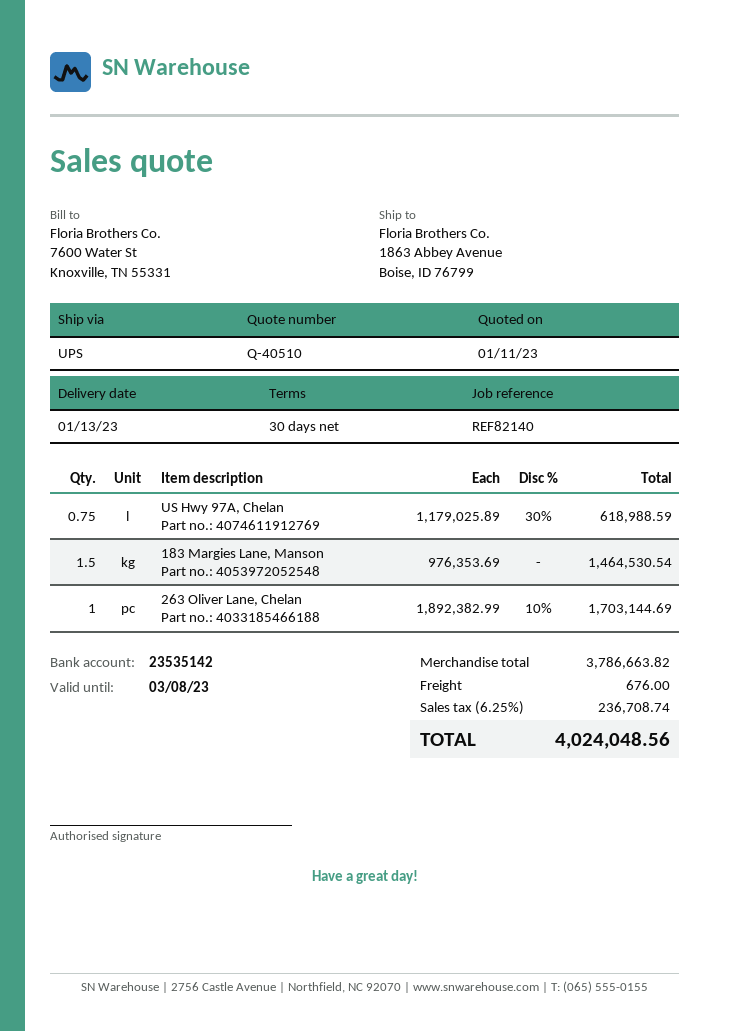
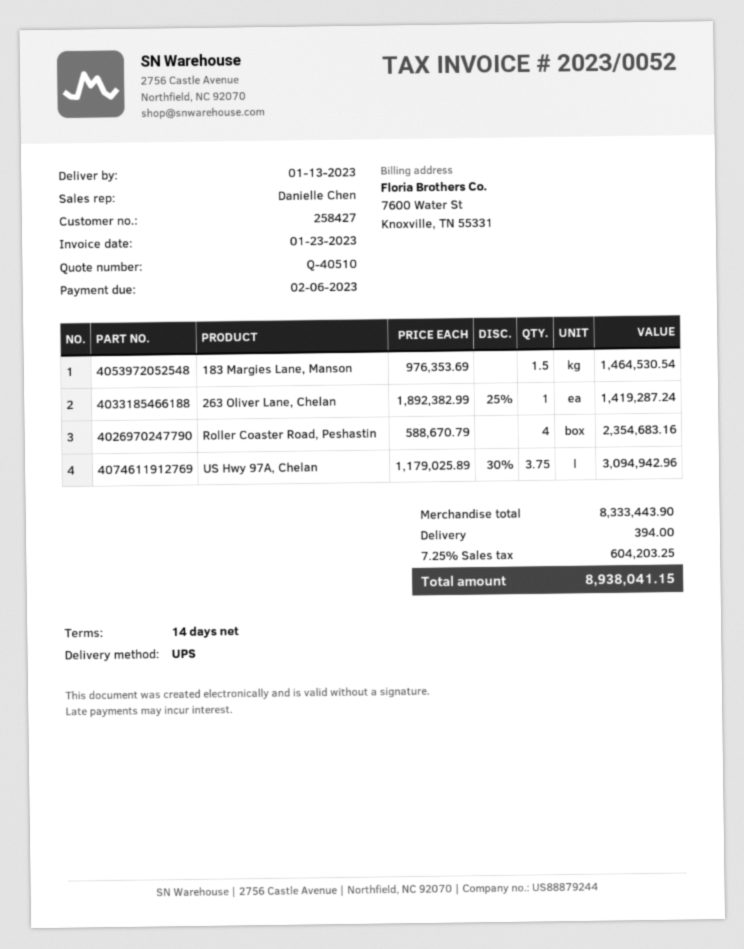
payment terms: 30 days -> 14 days
US Hwy 97A, Chelan: 0.75 x 1179025.89 - 30% = 618988.59 -> 3.75 x 1179025.89 - 30% = 3094942.96
263 Oliver Lane, Chelan: 1 x 1892382.99 - 10% = 1703144.69 -> 1 x 1892382.99 - 25% = 1419287.24
Roller Coaster Road, Peshastin: none -> 4 x 588670.79 = 2354683.16
subtotal: 3786663.82 -> 8333443.90
shipping: 676.00 -> 394.00
tax: 6.25% = 236708.74 -> 7.25% = 604203.25
total: 4024048.56 -> 8938041.15

